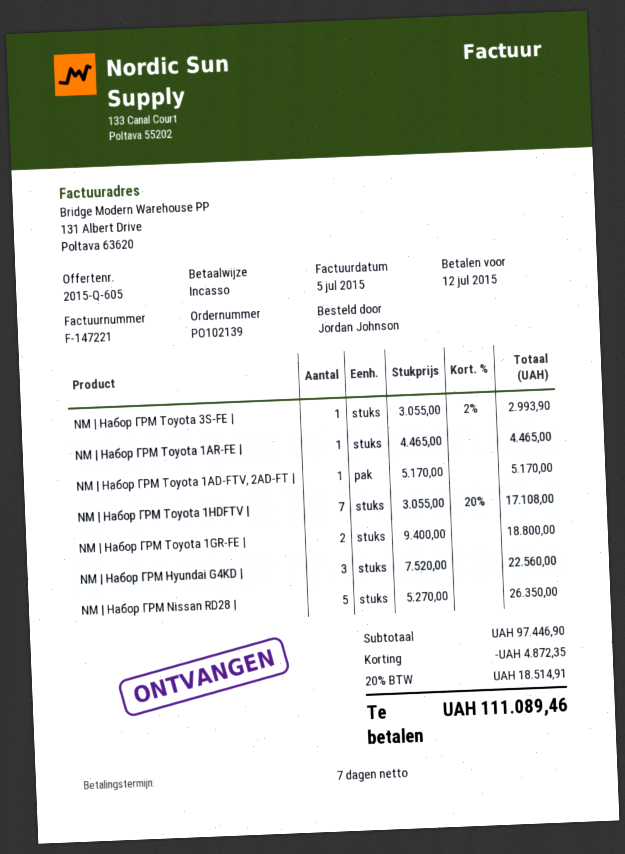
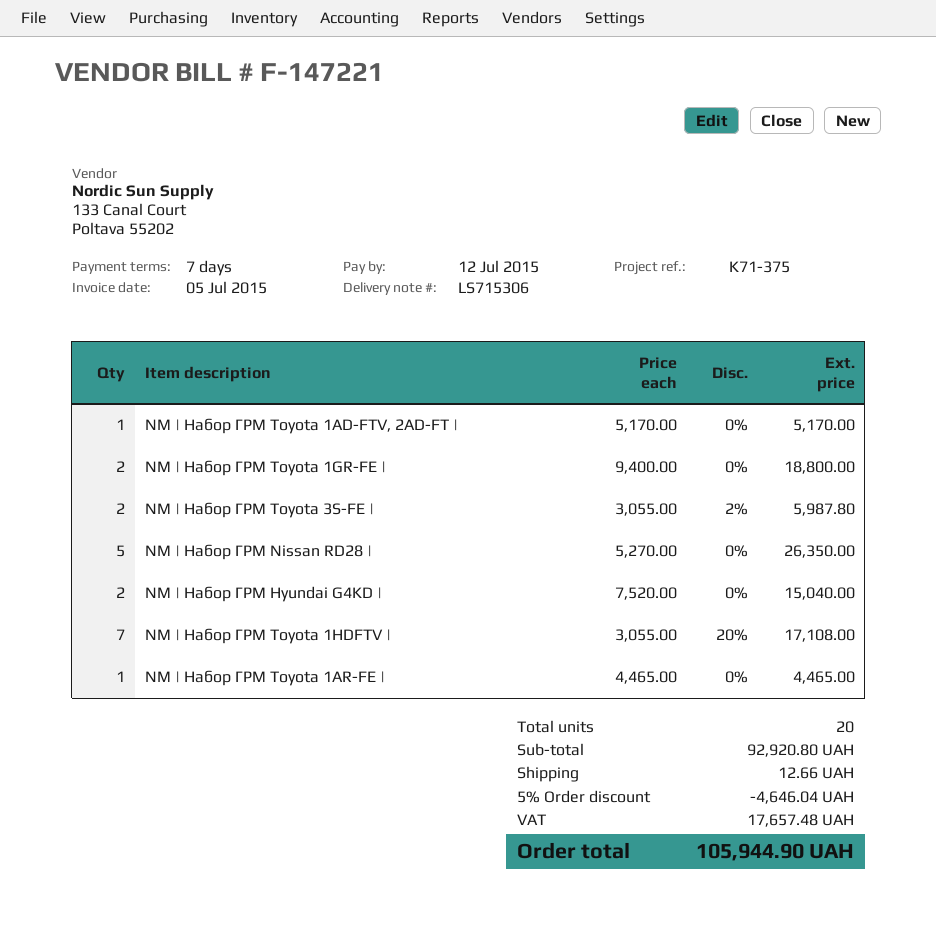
NM | Набор ГРМ Toyota 3S-FE |: 1 x 3055.00 - 2% = 2993.90 -> 2 x 3055.00 - 2% = 5987.80
NM | Набор ГРМ Hyundai G4KD |: 3 x 7520.00 = 22560.00 -> 2 x 7520.00 = 15040.00
subtotal: 97446.90 -> 92920.80
discount: 4872.35 -> 4646.04
shipping: none -> 12.66
tax: 18514.91 -> 17657.48
total: 111089.46 -> 105944.90

